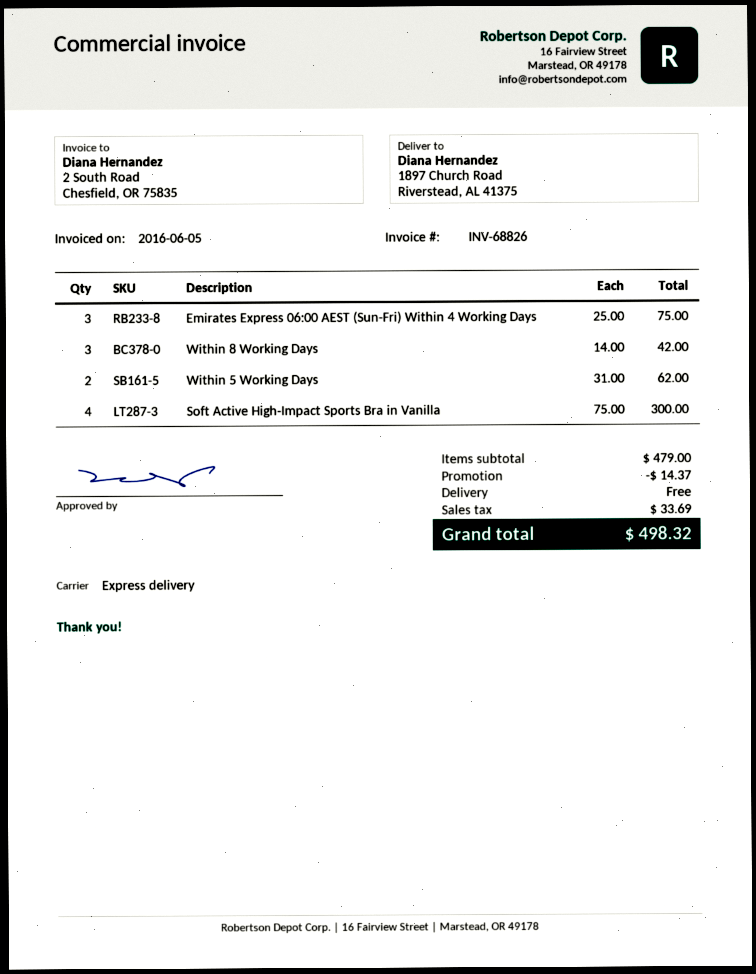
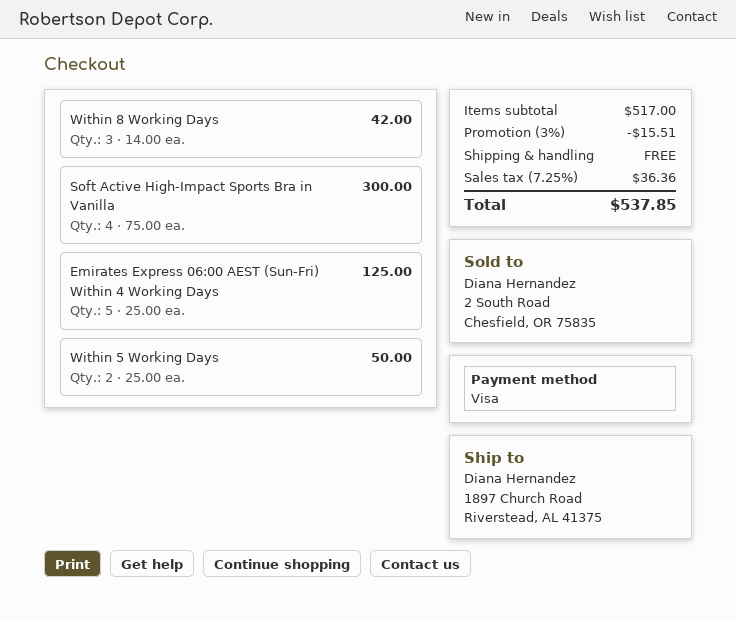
Emirates Express 06:00 AEST (Sun-Fri) Within 4 Working Days: 3 x 25.00 = 75.00 -> 5 x 25.00 = 125.00
Within 5 Working Days: 2 x 31.00 = 62.00 -> 2 x 25.00 = 50.00
subtotal: 479.00 -> 517.00
discount: 14.37 -> 15.51
tax: 33.69 -> 36.36
total: 498.32 -> 537.85

